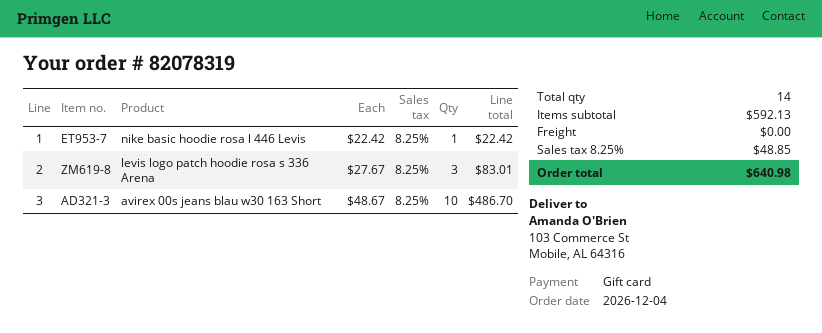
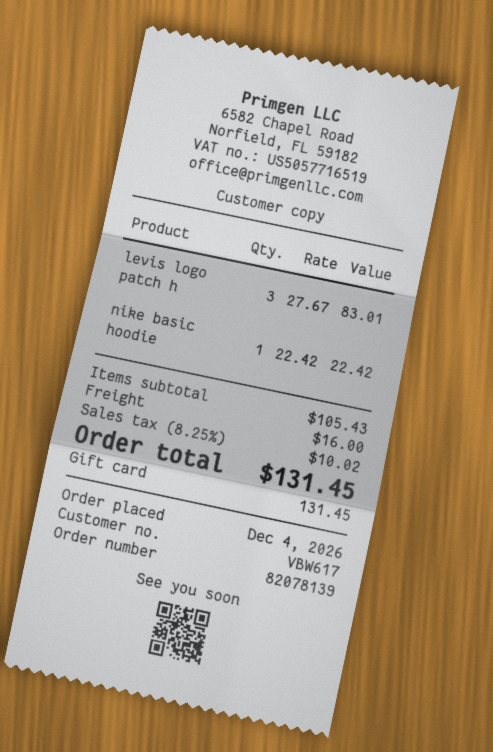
order number: 82078319 -> 82078139
avirex 00s jeans blau w30 163 Short: 10 x 48.67 = 486.70 -> none
subtotal: 592.13 -> 105.43
shipping: 0.00 -> 16.00
tax: 8.25% = 48.85 -> 8.25% = 10.02
total: 640.98 -> 131.45

